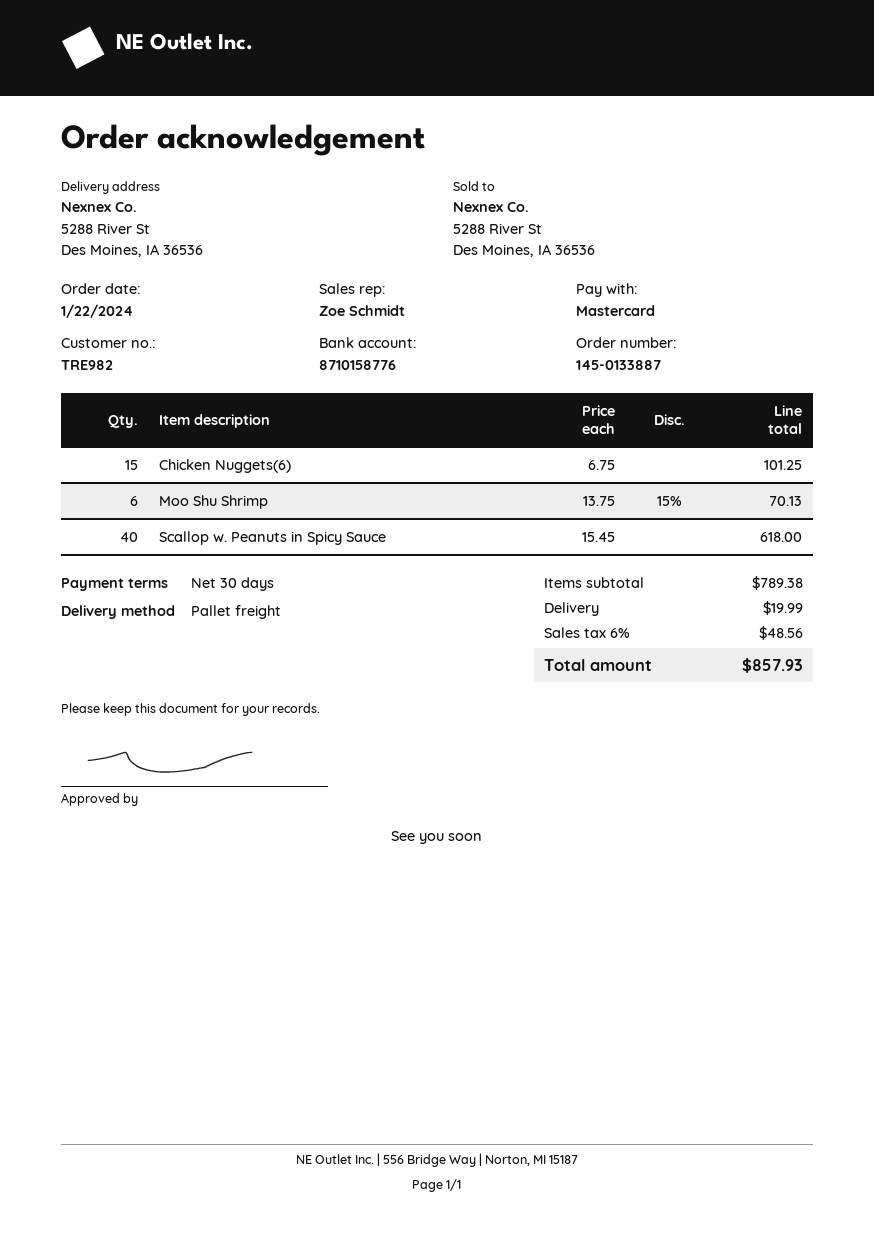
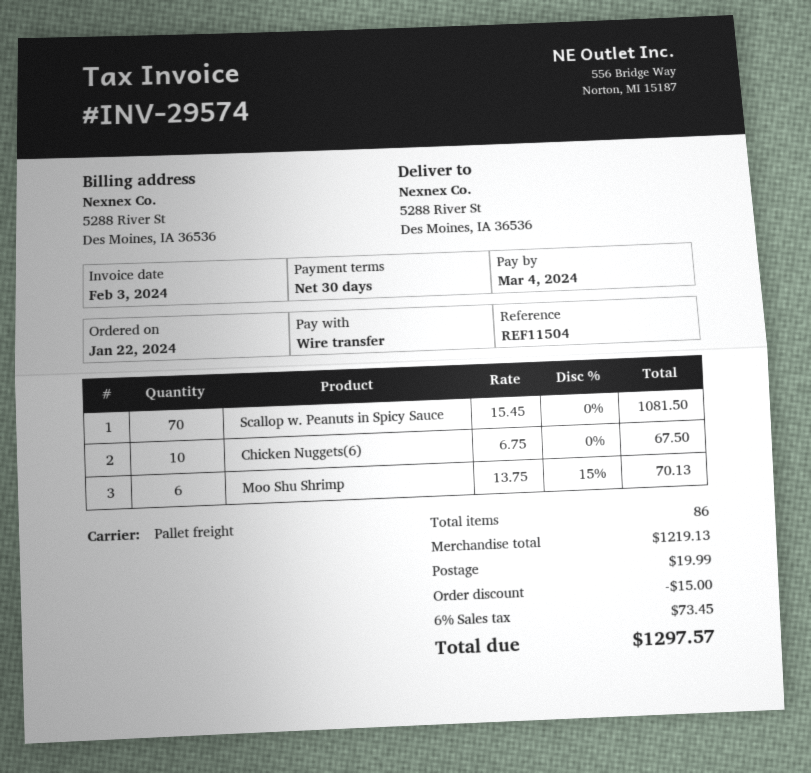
payment method: Mastercard -> bank transfer
Chicken Nuggets(6): 15 x 6.75 = 101.25 -> 10 x 6.75 = 67.50
Scallop w. Peanuts in Spicy Sauce: 40 x 15.45 = 618.00 -> 70 x 15.45 = 1081.50
subtotal: 789.38 -> 1219.13
discount: none -> 15.00
tax: 6% = 48.56 -> 6% = 73.45
total: 857.93 -> 1297.57

